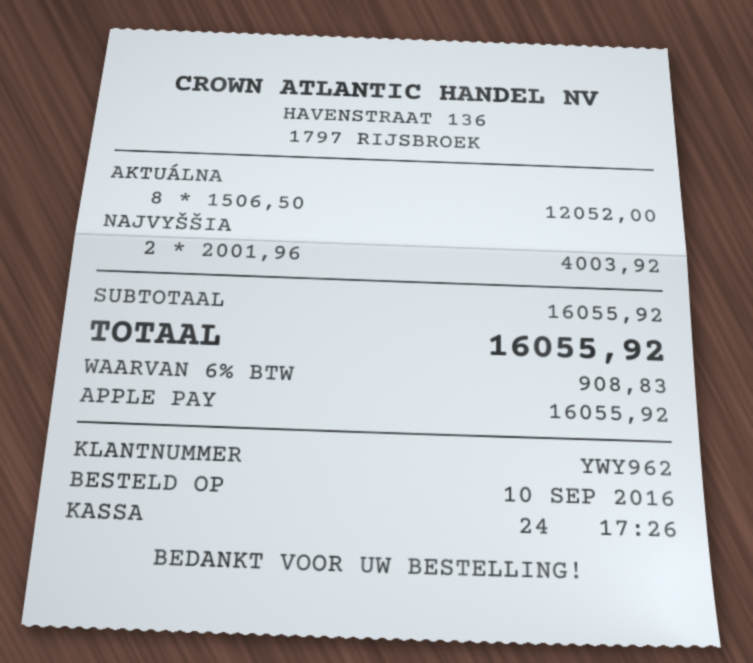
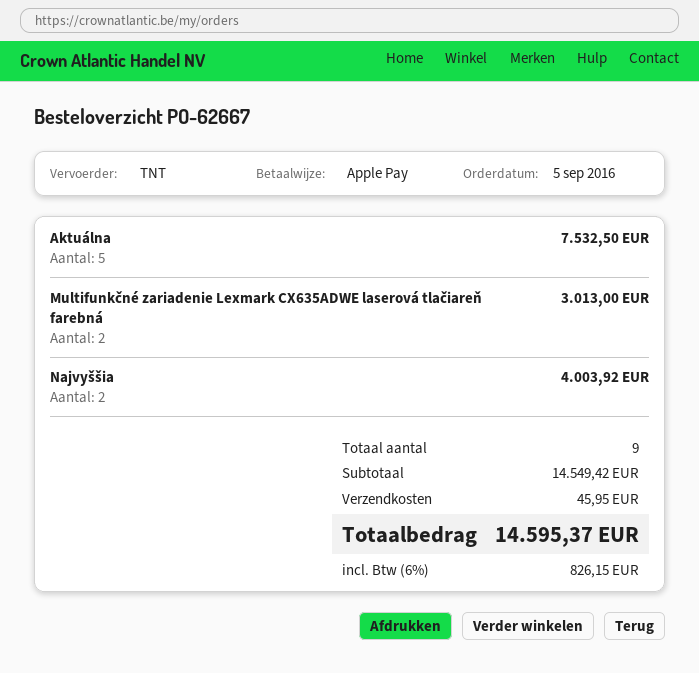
order date: 2016-09-10 -> 2016-09-05
AKTUÁLNA: 8 for 12052.00 -> 5 for 7532.50
Multifunkčné zariadenie Lexmark CX635ADWE laserová tlačiareň farebná: none -> 2 for 3013.00
subtotal: 16055.92 -> 14549.42
shipping: none -> 45.95
tax: 6% = 908.83 -> 6% = 826.15
total: 16055.92 -> 14595.37

